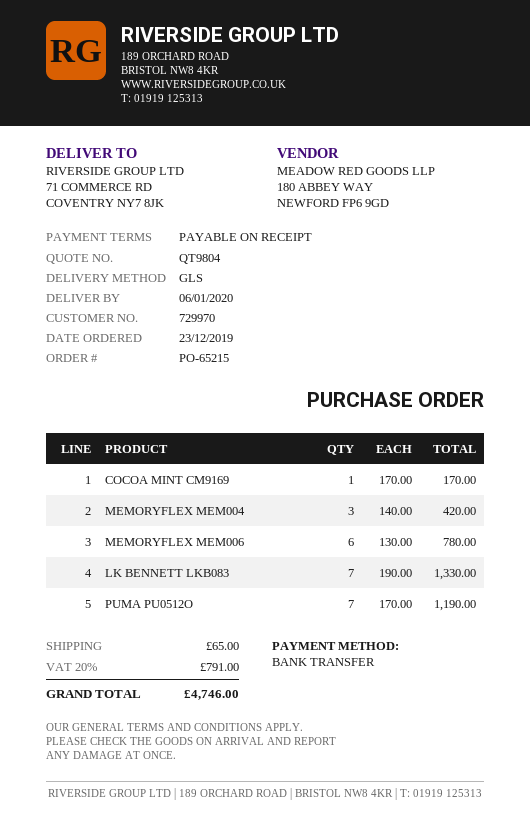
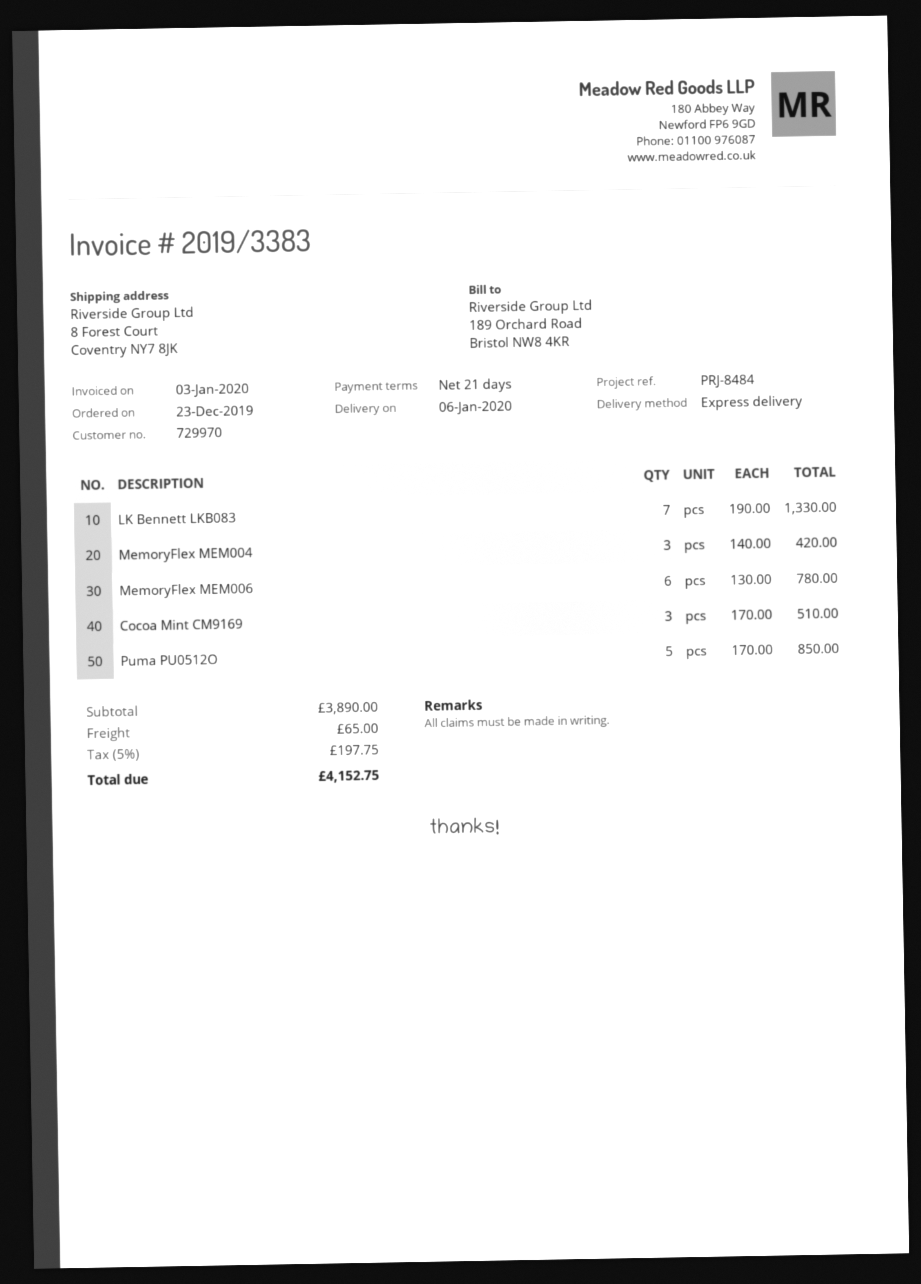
payment terms: on receipt -> 21 days
shipping method: GLS -> express
ship to: 71 COMMERCE RD, COVENTRY NY7 8JK -> 8 Forest Court, Coventry NY7 8JK
COCOA MINT CM9169: 1 x 170.00 = 170.00 -> 3 x 170.00 = 510.00
PUMA PU0512O: 7 x 170.00 = 1190.00 -> 5 x 170.00 = 850.00
tax: 20% = 791.00 -> 5% = 197.75
total: 4746.00 -> 4152.75

